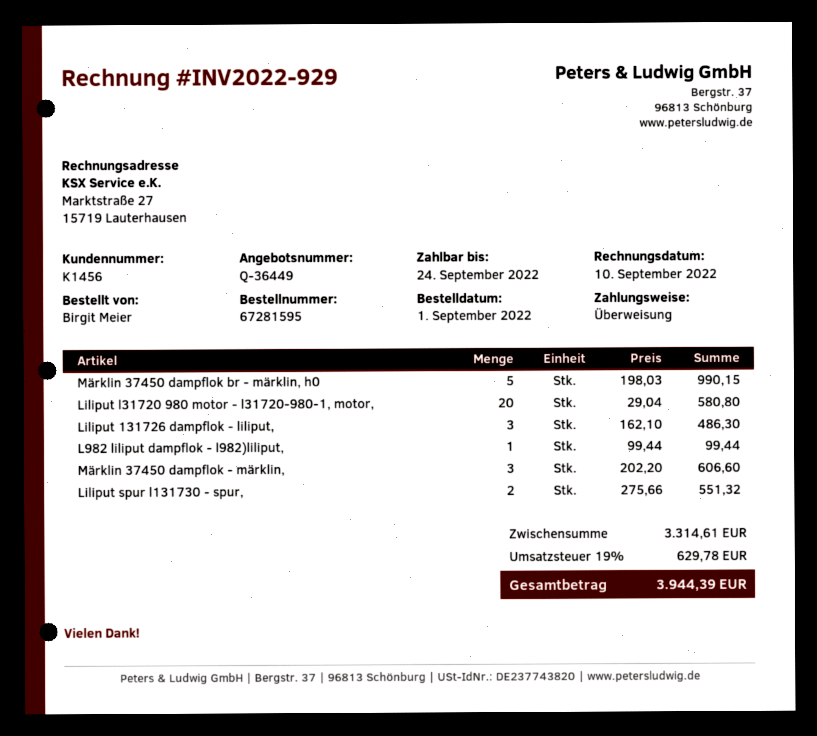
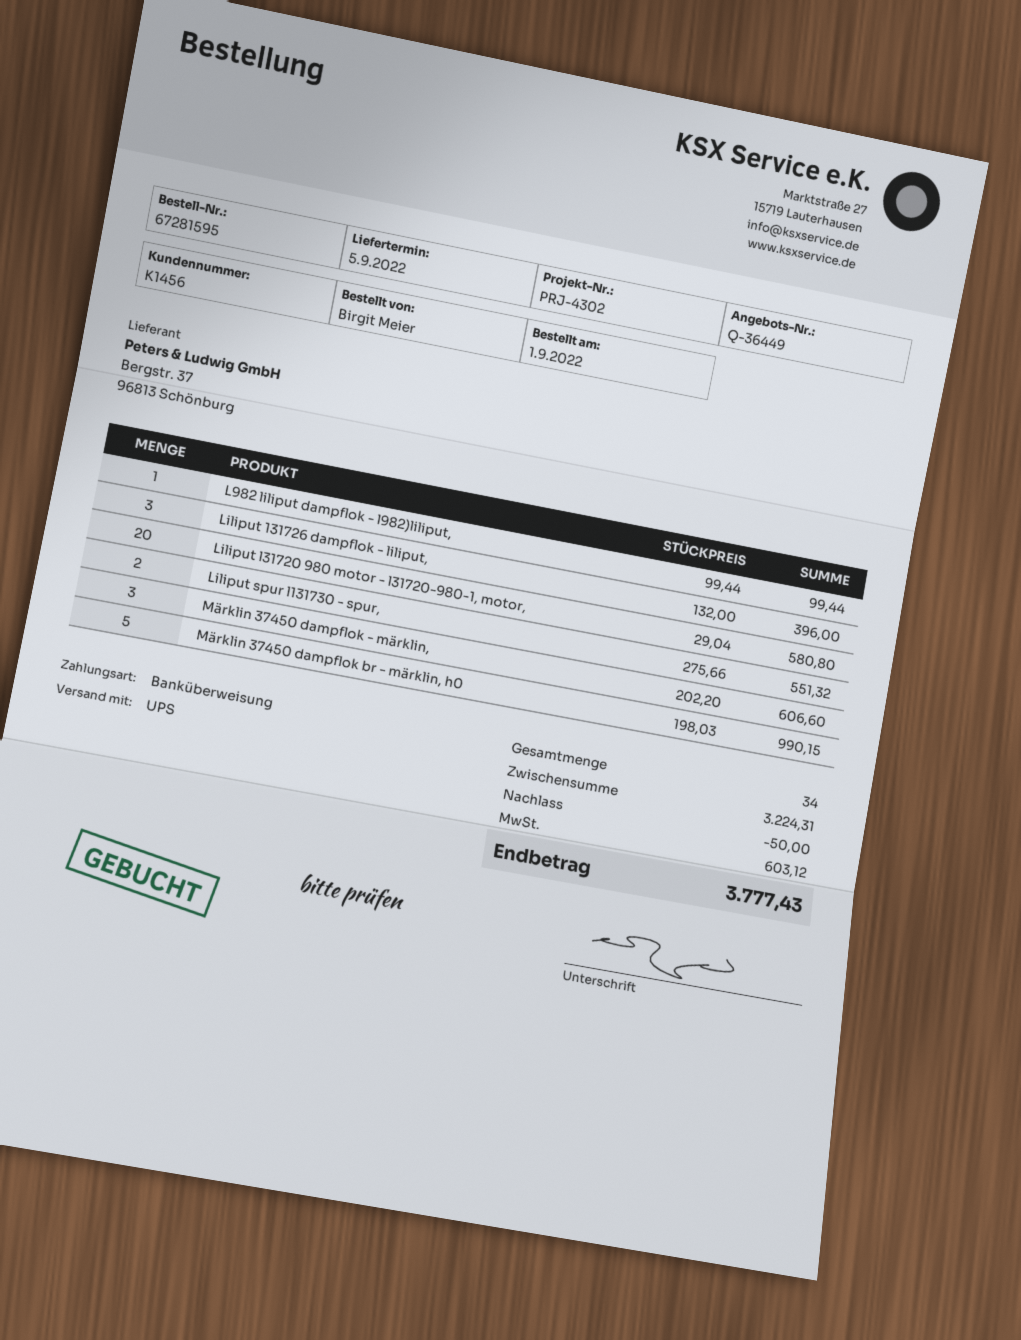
Liliput 131726 dampflok - liliput,: 3 x 162.10 = 486.30 -> 3 x 132.00 = 396.00
subtotal: 3314.61 -> 3224.31
discount: none -> 50.00
tax: 629.78 -> 603.12
total: 3944.39 -> 3777.43

